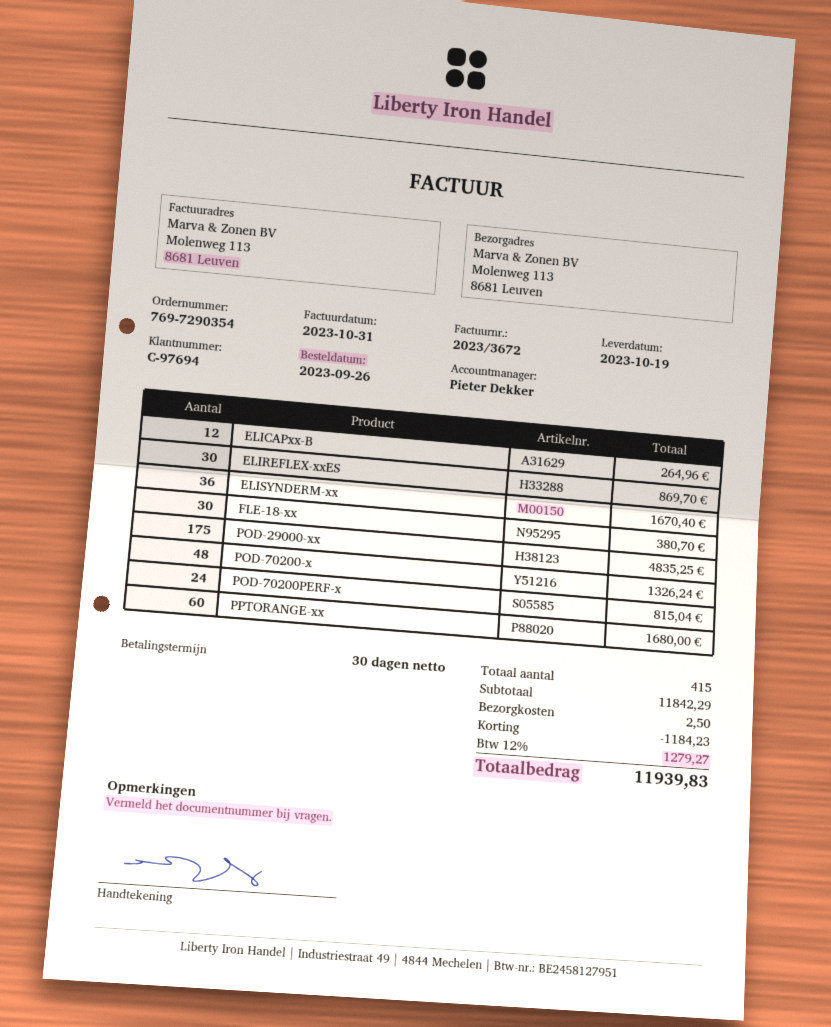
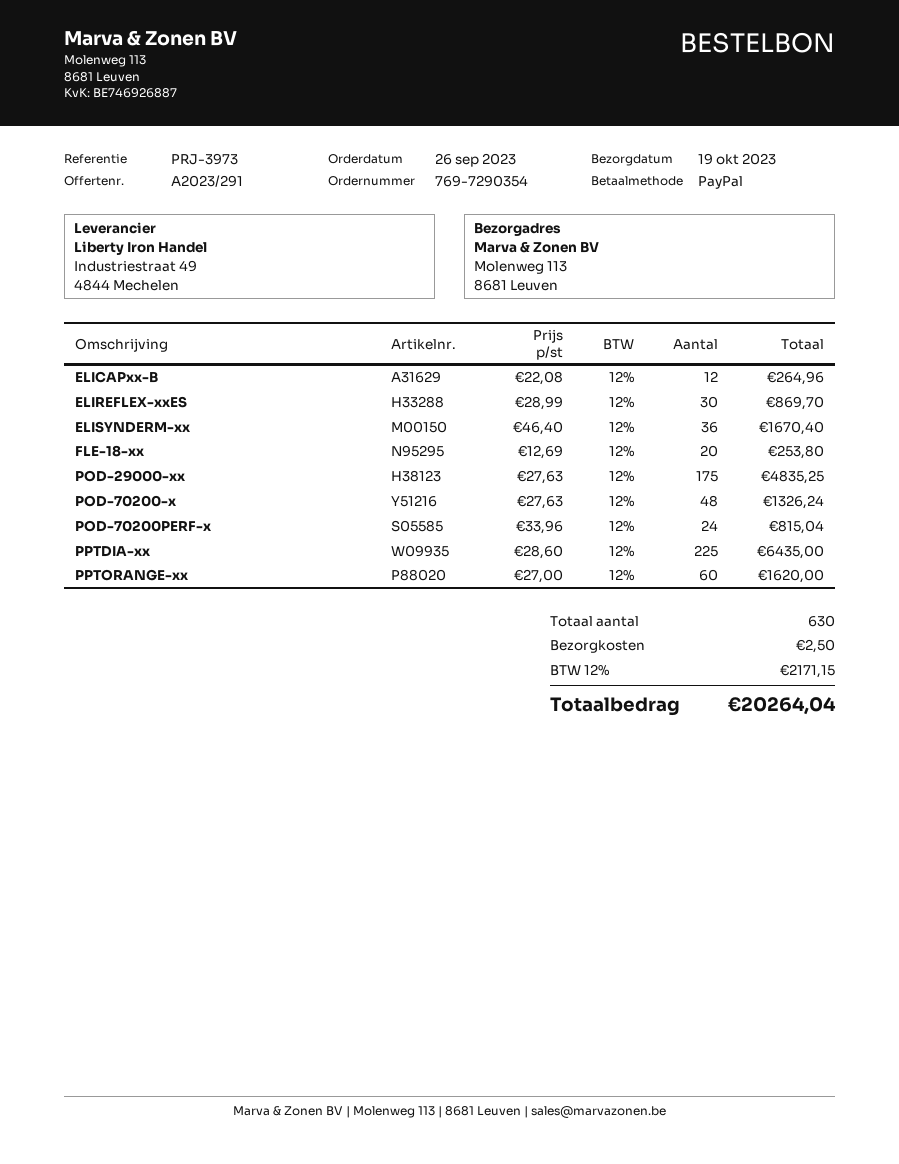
FLE-18-xx: 30 for 380.70 -> 20 for 253.80
PPTORANGE-xx: 60 for 1680.00 -> 60 for 1620.00
PPTDIA-xx: none -> 225 for 6435.00
total quantity: 415 -> 630
discount: 1184.23 -> none
tax: 12% = 1279.27 -> 12% = 2171.15
total: 11939.83 -> 20264.04

